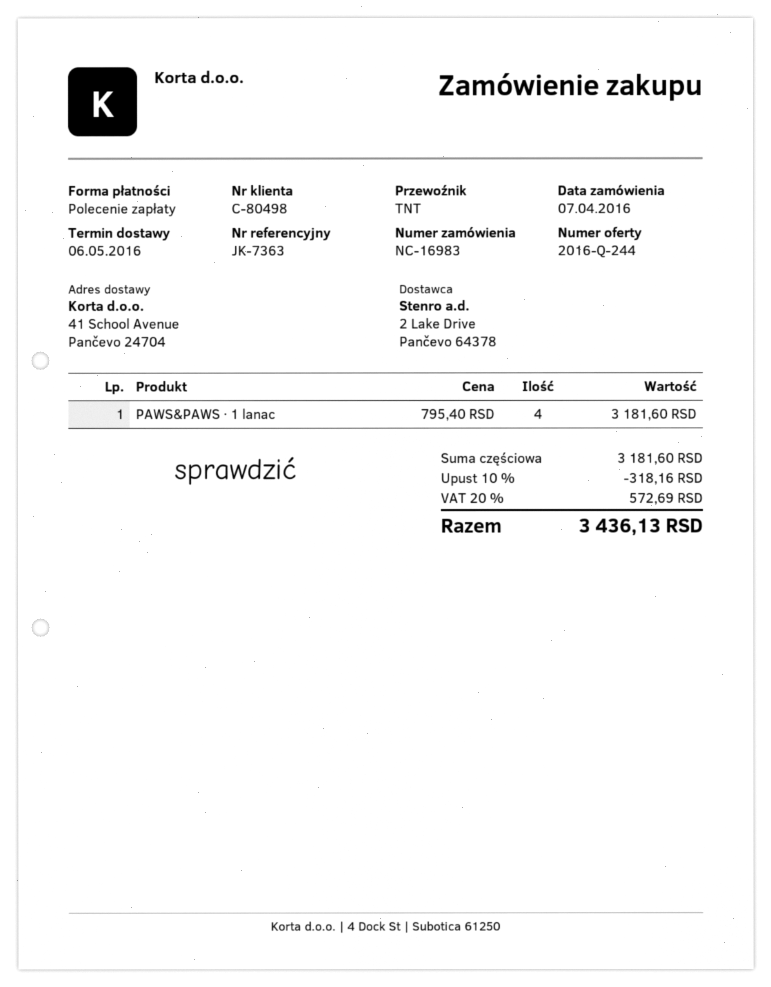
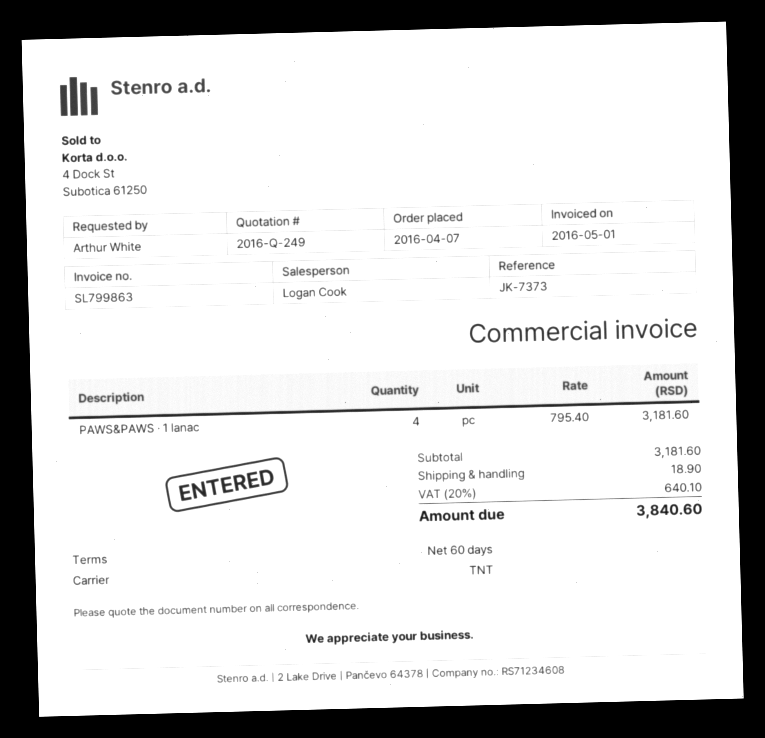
quote number: 2016-Q-244 -> 2016-Q-249
reference: JK-7363 -> JK-7373
discount: 10% = 318.16 -> none
shipping: none -> 18.90
tax: 20% = 572.69 -> 20% = 640.10
total: 3436.13 -> 3840.60

